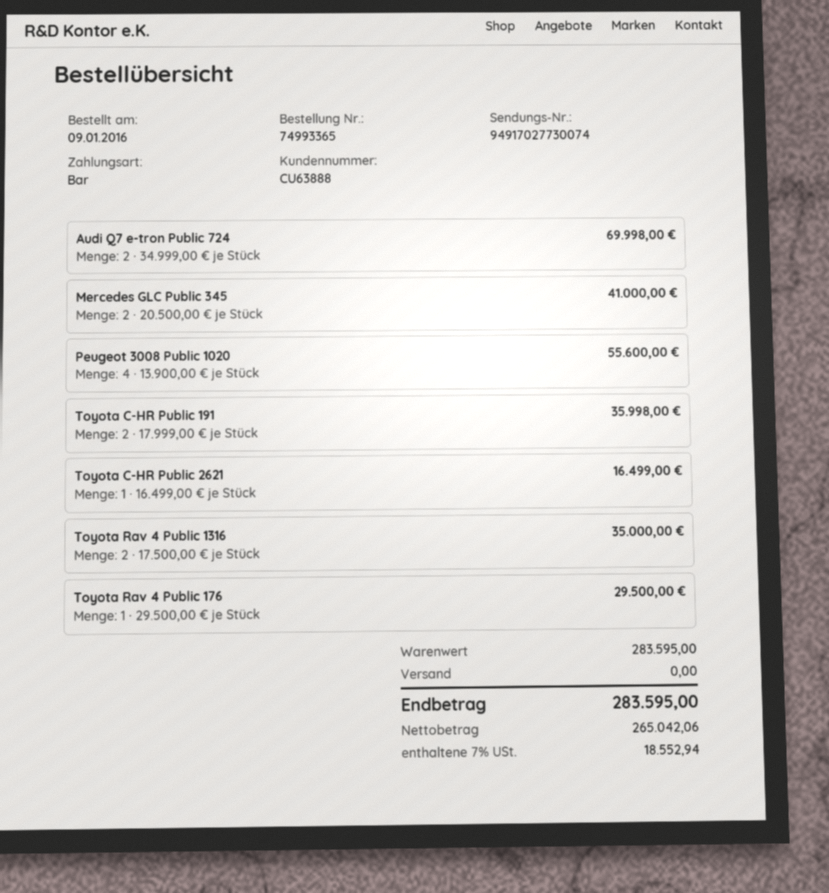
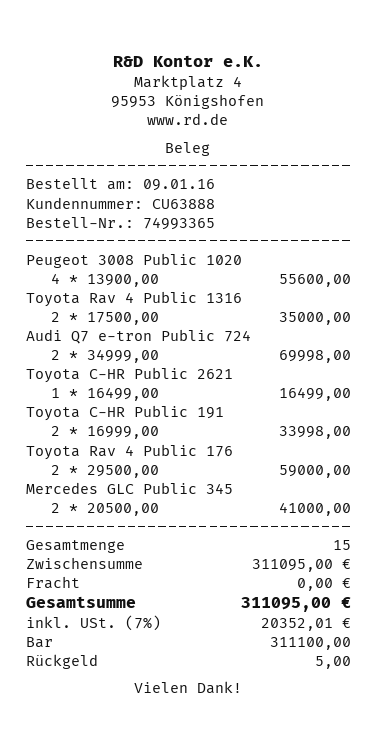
Toyota C-HR Public 191: 2 x 17999.00 = 35998.00 -> 2 x 16999.00 = 33998.00
Toyota Rav 4 Public 176: 1 x 29500.00 = 29500.00 -> 2 x 29500.00 = 59000.00
subtotal: 283595.00 -> 311095.00
tax: 7% = 18552.94 -> 7% = 20352.01
total: 283595.00 -> 311095.00

